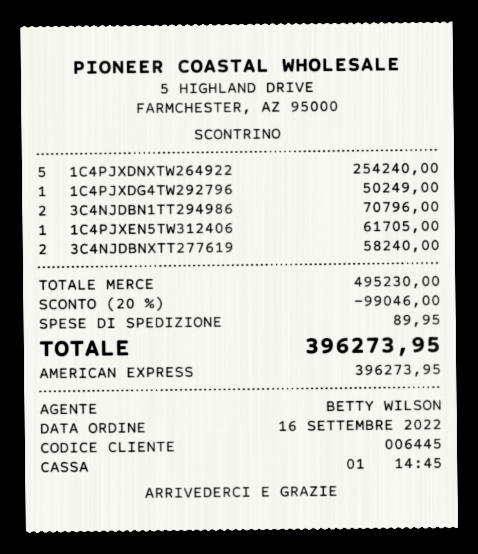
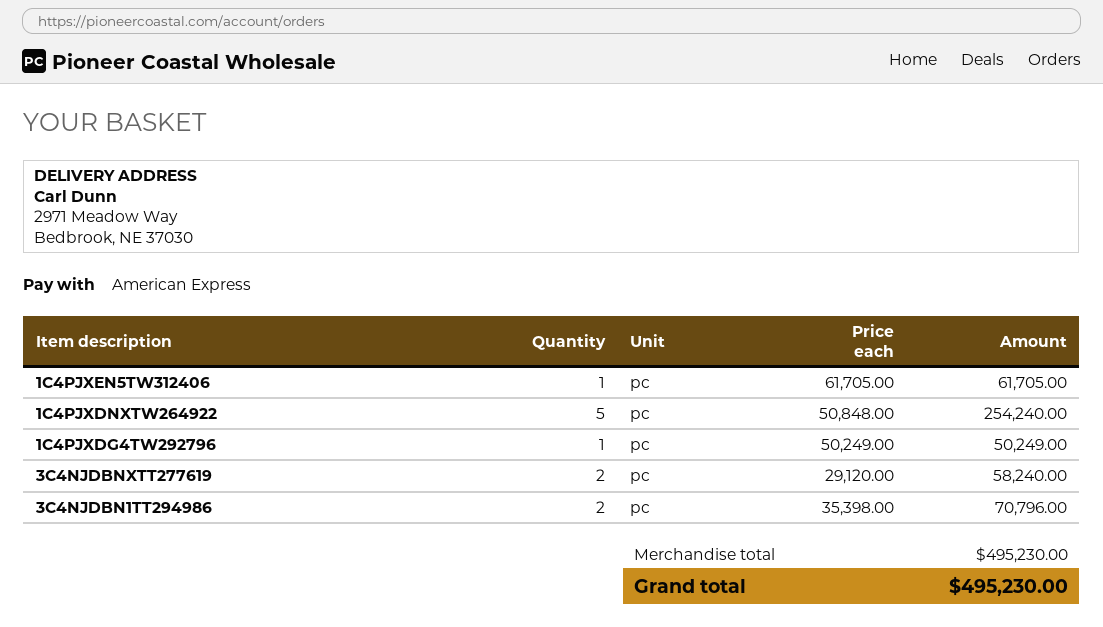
discount: 20% = 99046.00 -> none
shipping: 89.95 -> none
total: 396273.95 -> 495230.00

